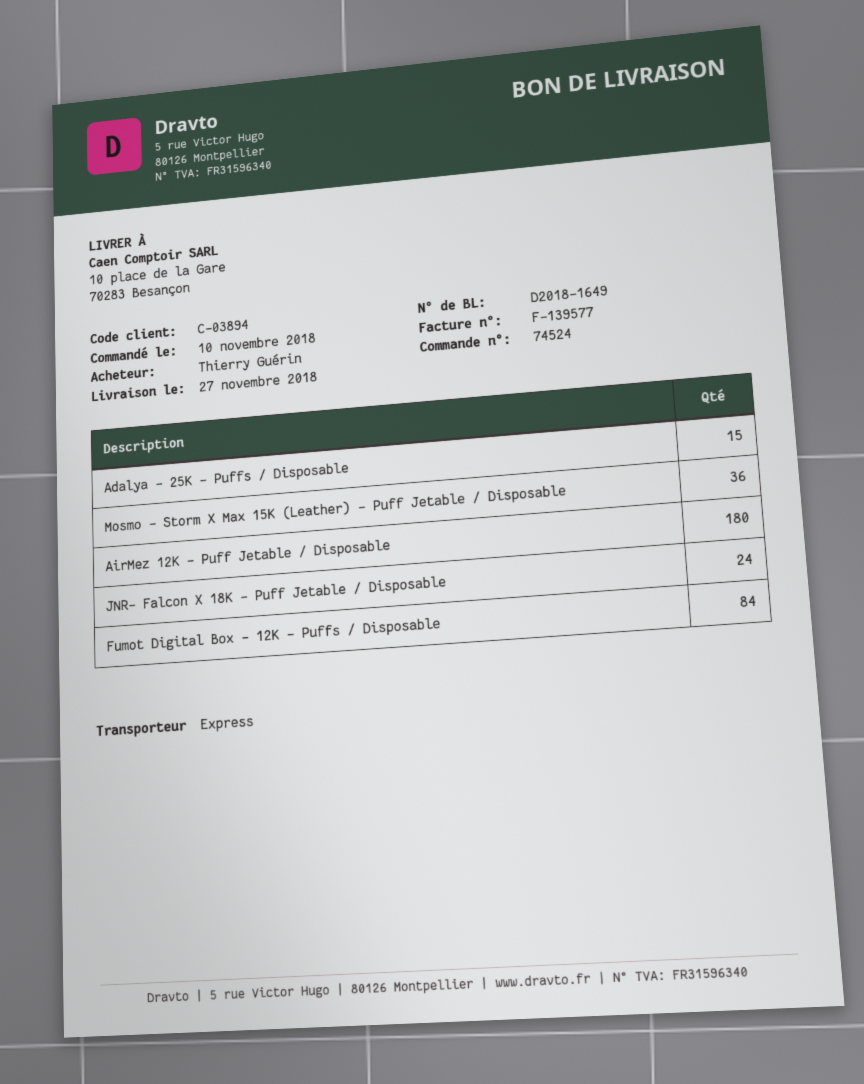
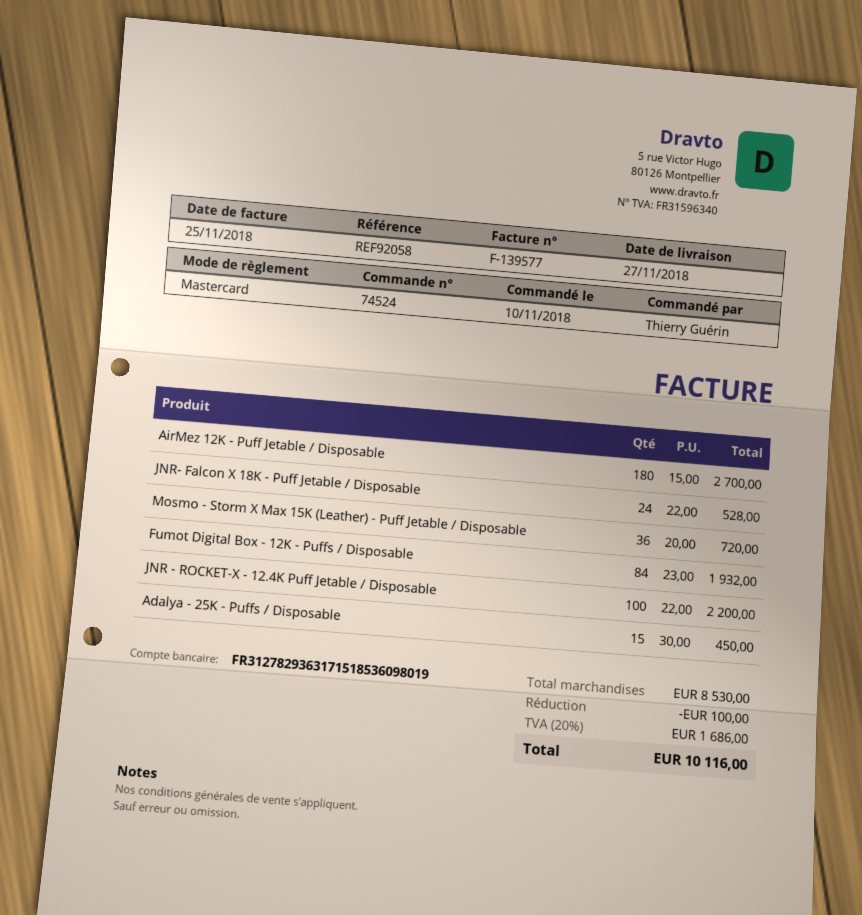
JNR - ROCKET-X - 12.4K Puff Jetable / Disposable: none -> 100

